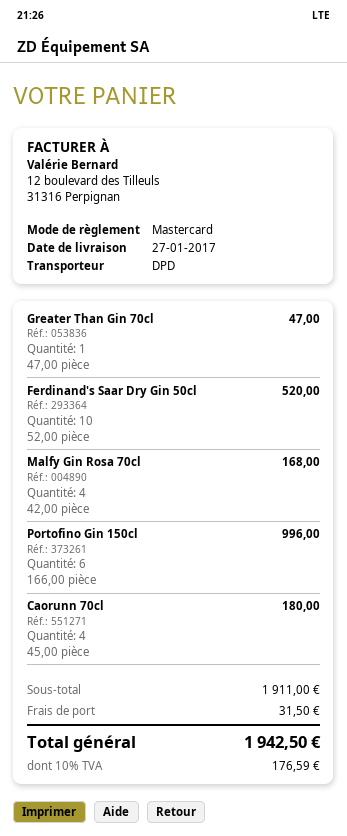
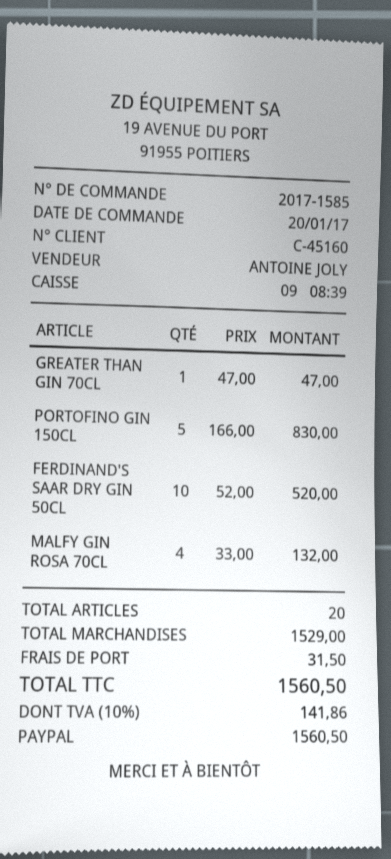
payment method: Mastercard -> PayPal
Malfy Gin Rosa 70cl: 4 x 42.00 = 168.00 -> 4 x 33.00 = 132.00
Portofino Gin 150cl: 6 x 166.00 = 996.00 -> 5 x 166.00 = 830.00
Caorunn 70cl: 4 x 45.00 = 180.00 -> none
subtotal: 1911.00 -> 1529.00
tax: 10% = 176.59 -> 10% = 141.86
total: 1942.50 -> 1560.50

